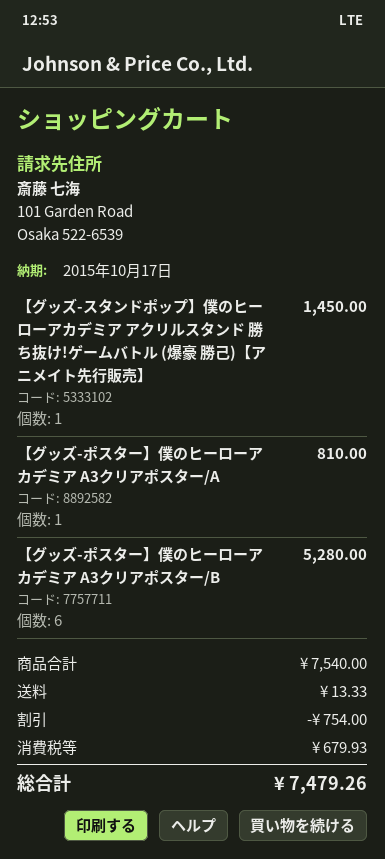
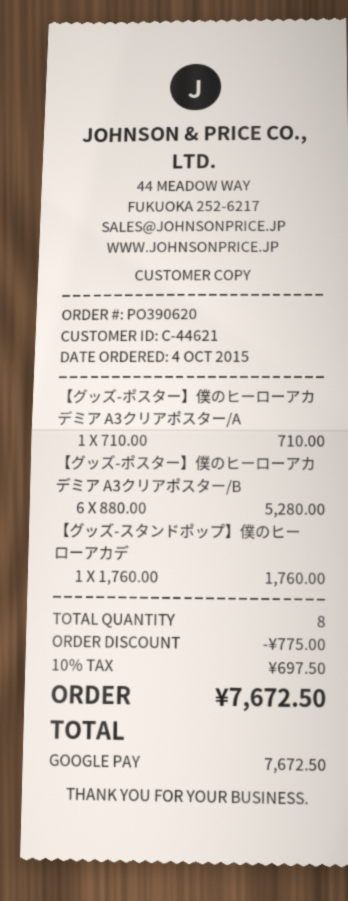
【グッズ-スタンドポップ】僕のヒーローアカデミア アクリルスタンド 勝ち抜け!ゲームバトル (爆豪 勝己)【アニメイト先行販売】: 1 for 1450.00 -> 1 for 1760.00
【グッズ-ポスター】僕のヒーローアカデミア A3クリアポスター/A: 1 for 810.00 -> 1 for 710.00
discount: 754.00 -> 775.00
shipping: 13.33 -> none
tax: 679.93 -> 697.50
total: 7479.26 -> 7672.50

